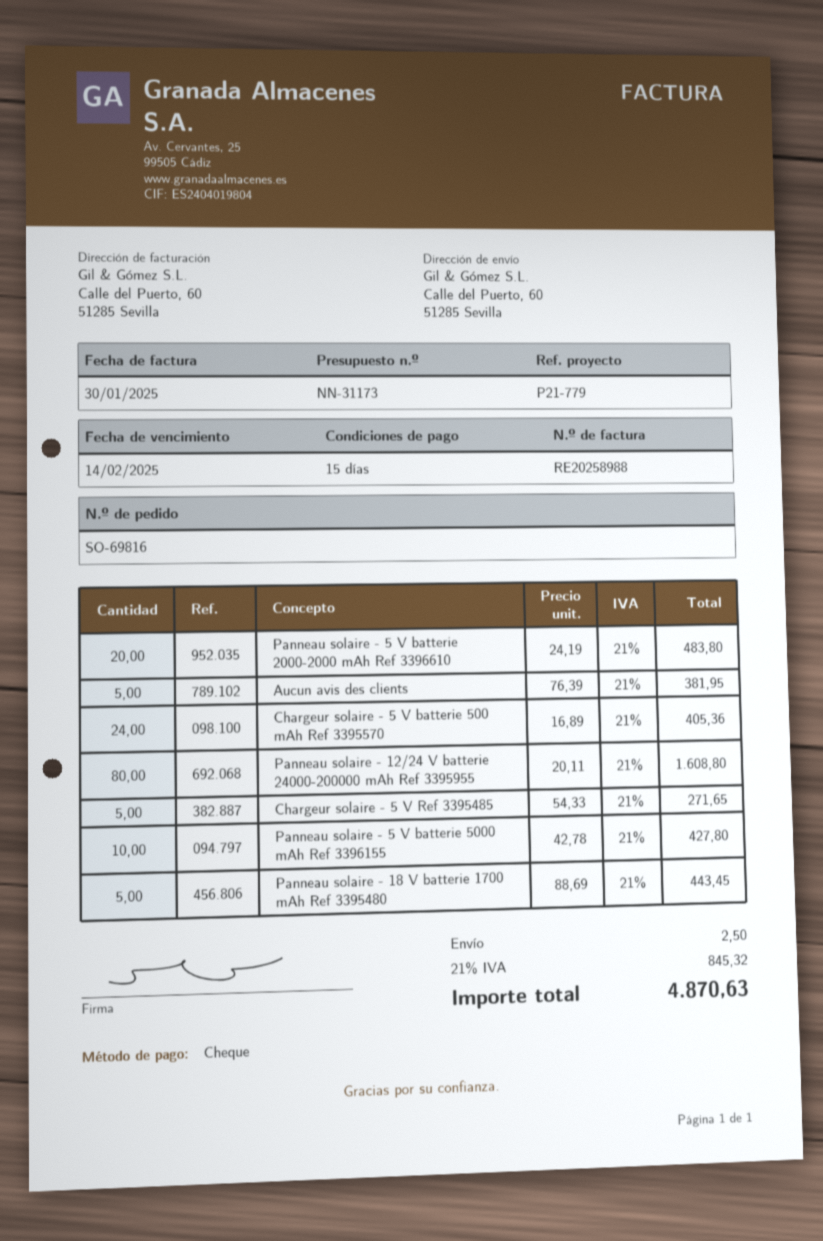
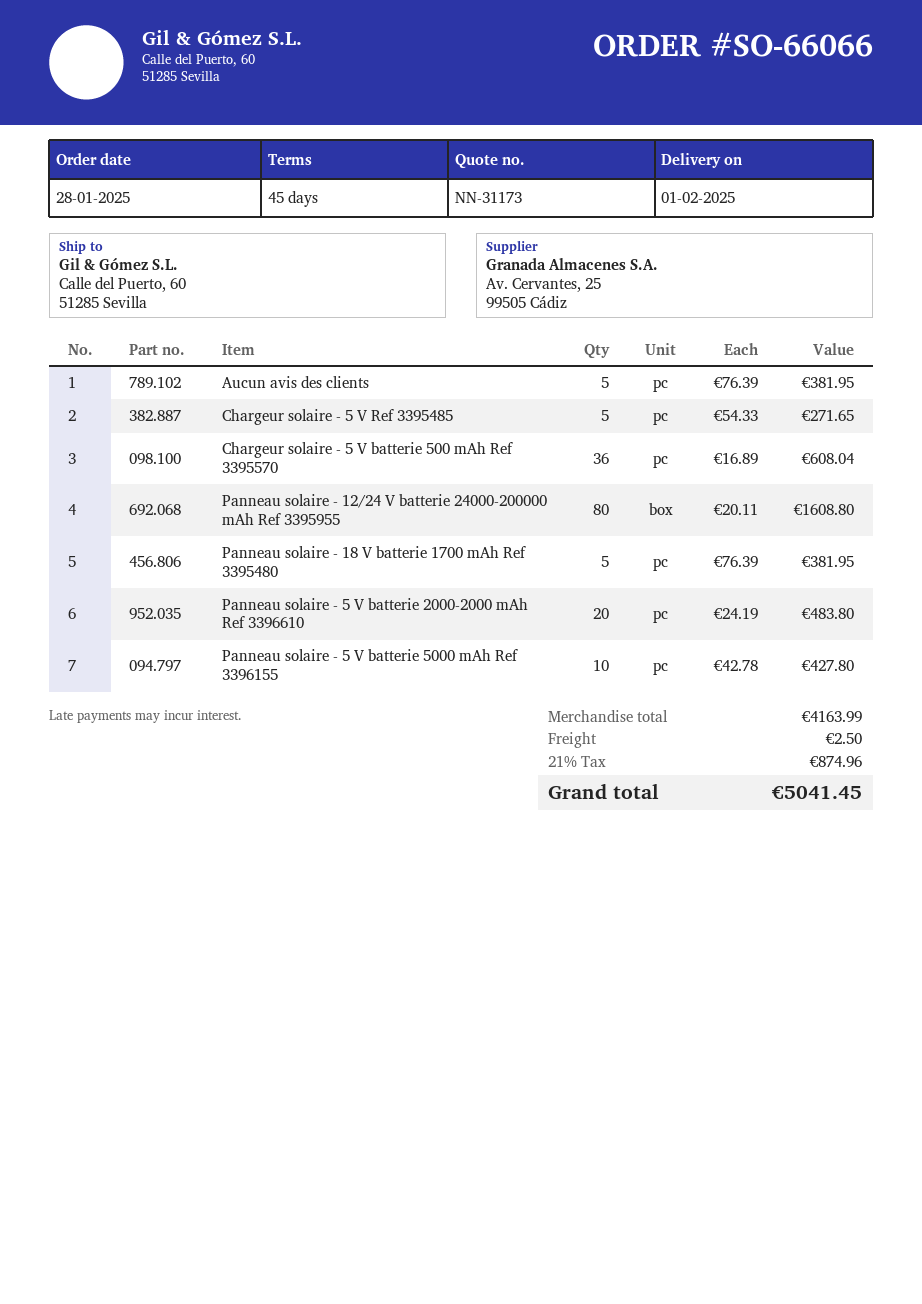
order number: SO-69816 -> SO-66066
payment terms: 15 days -> 45 days
Chargeur solaire - 5 V batterie 500 mAh Ref 3395570: 24 x 16.89 = 405.36 -> 36 x 16.89 = 608.04
Panneau solaire - 18 V batterie 1700 mAh Ref 3395480: 5 x 88.69 = 443.45 -> 5 x 76.39 = 381.95
tax: 21% = 845.32 -> 21% = 874.96
total: 4870.63 -> 5041.45

